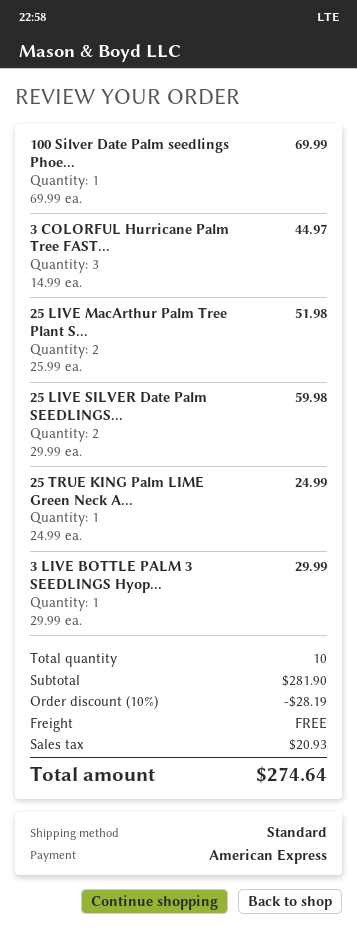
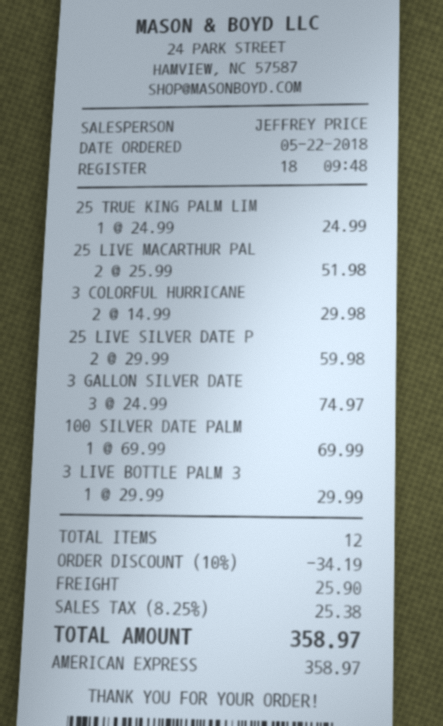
3 COLORFUL Hurricane Palm Tree FAST...: 3 x 14.99 = 44.97 -> 2 x 14.99 = 29.98
3 GALLON SILVER DATE: none -> 3 x 24.99 = 74.97
total quantity: 10 -> 12
discount: 10% = 28.19 -> 10% = 34.19
shipping: 0.00 -> 25.90
tax: 20.93 -> 25.38
total: 274.64 -> 358.97

